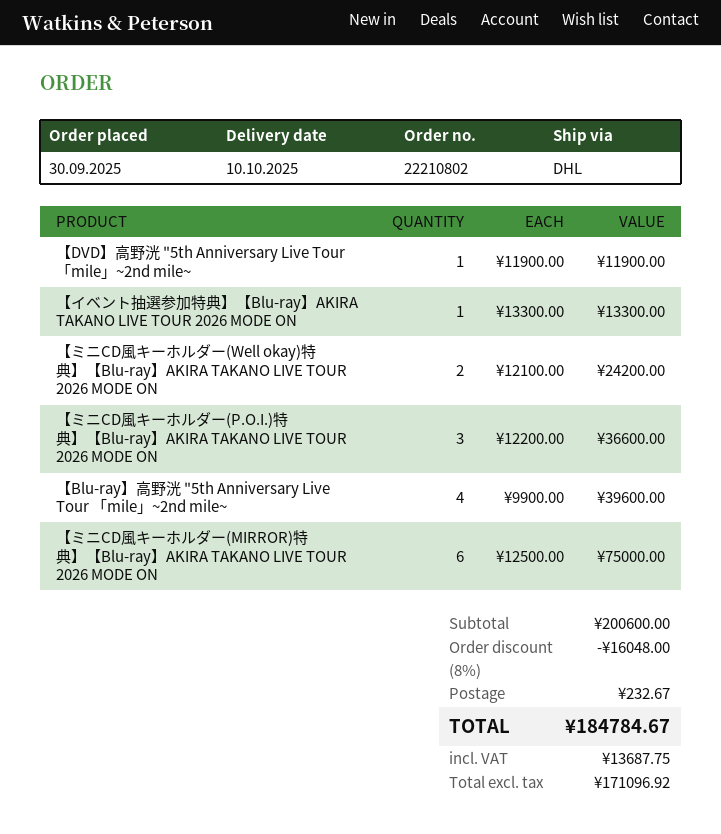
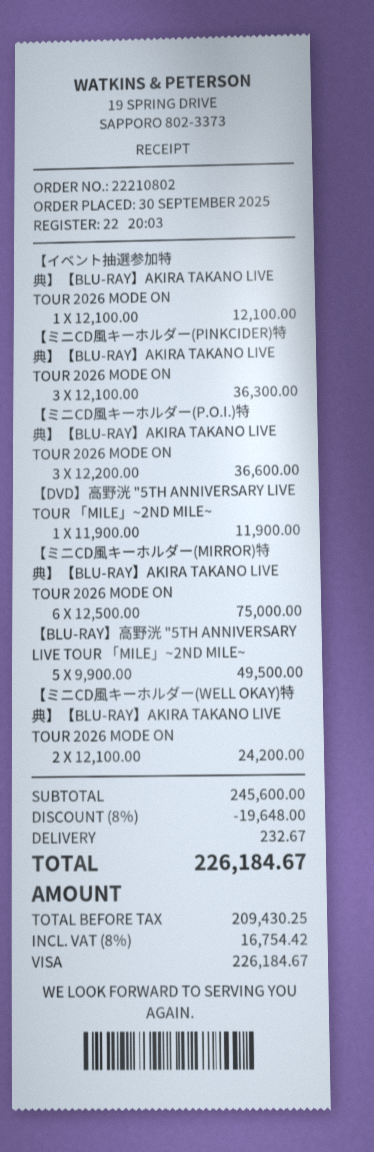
【イベント抽選参加特典】【Blu-ray】AKIRA TAKANO LIVE TOUR 2026 MODE ON: 1 x 13300.00 = 13300.00 -> 1 x 12100.00 = 12100.00
【Blu-ray】高野洸 "5th Anniversary Live Tour 「mile」~2nd mile~: 4 x 9900.00 = 39600.00 -> 5 x 9900.00 = 49500.00
【ミニCD風キーホルダー(PINKCIDER)特典】【BLU-RAY】AKIRA TAKANO LIVE TOUR 2026 MODE ON: none -> 3 x 12100.00 = 36300.00
subtotal: 200600.00 -> 245600.00
discount: 8% = 16048.00 -> 8% = 19648.00
net: 171096.92 -> 209430.25
tax: 13687.75 -> 16754.42
total: 184784.67 -> 226184.67

